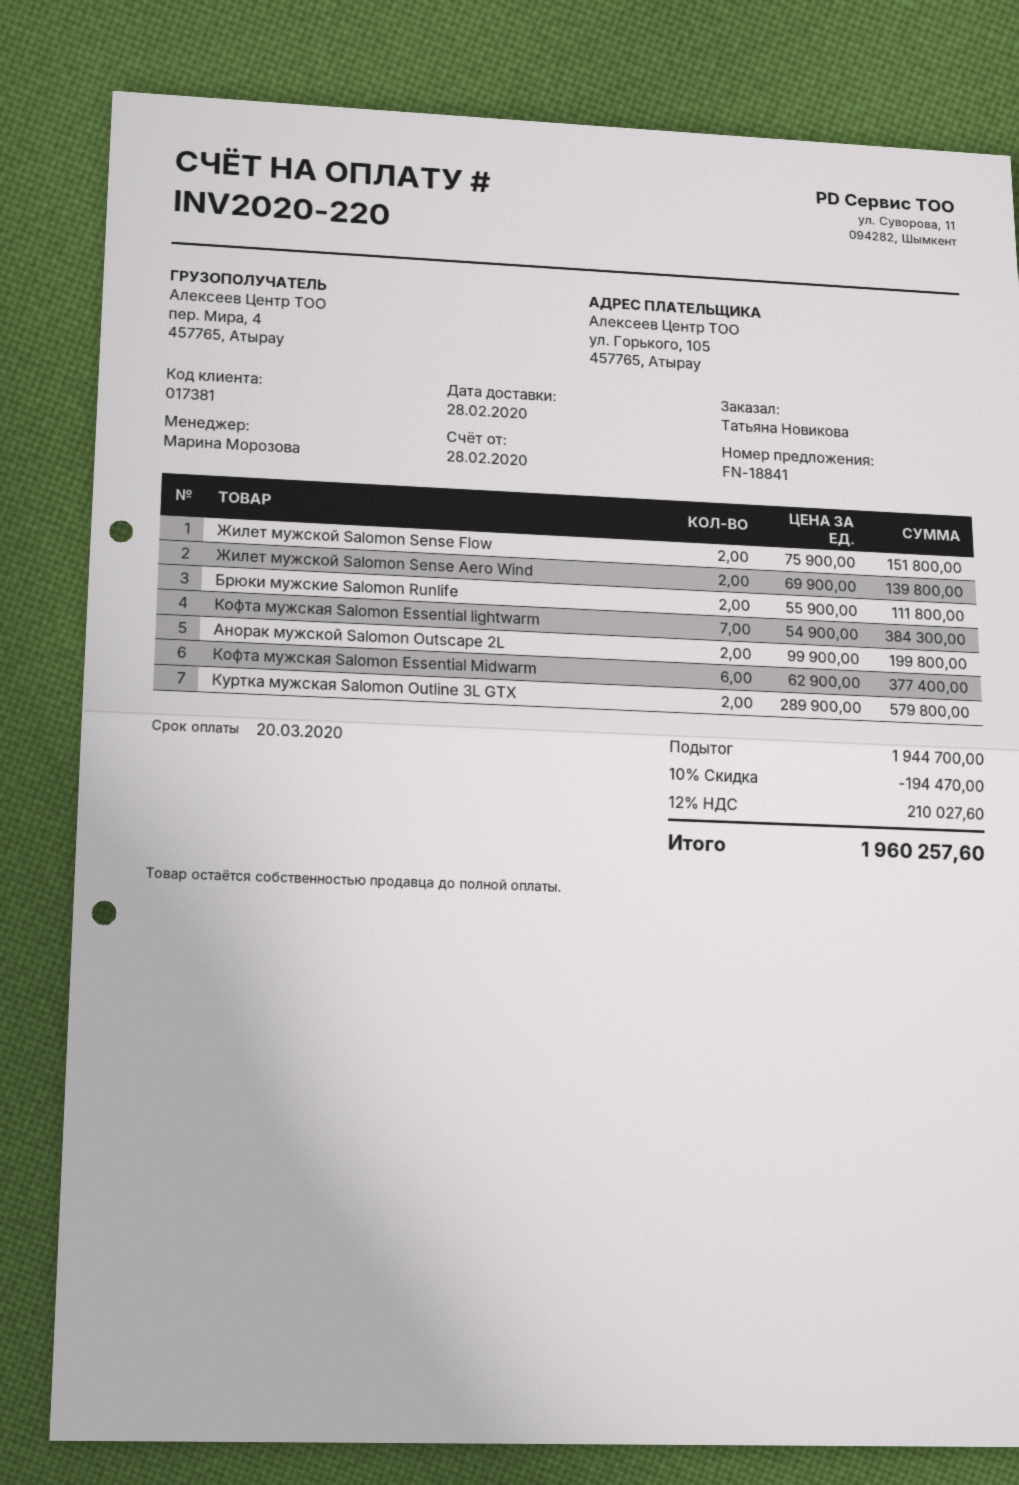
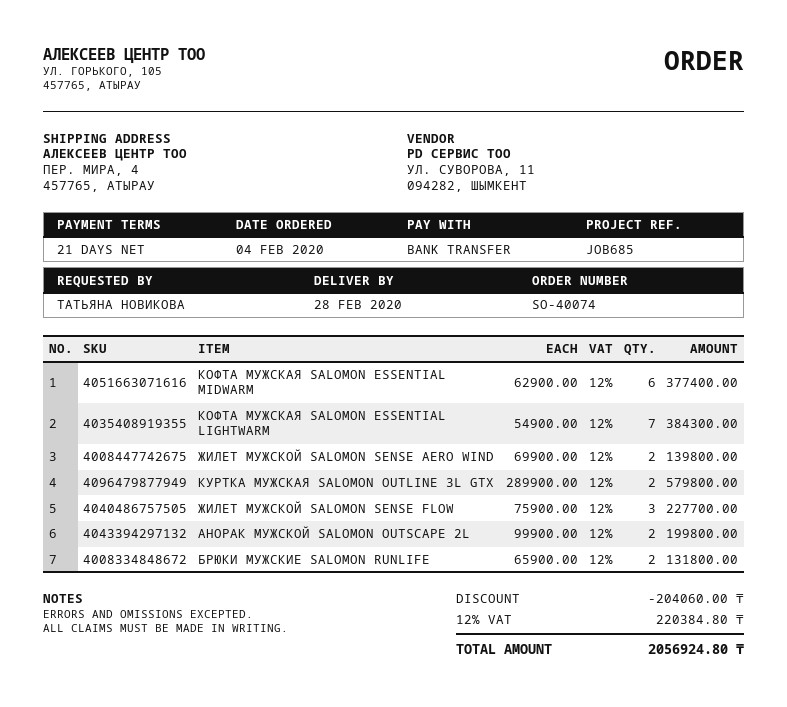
Жилет мужской Salomon Sense Flow: 2 x 75900.00 = 151800.00 -> 3 x 75900.00 = 227700.00
Брюки мужские Salomon Runlife: 2 x 55900.00 = 111800.00 -> 2 x 65900.00 = 131800.00
discount: 194470.00 -> 204060.00
tax: 12% = 210027.60 -> 12% = 220384.80
total: 1960257.60 -> 2056924.80

